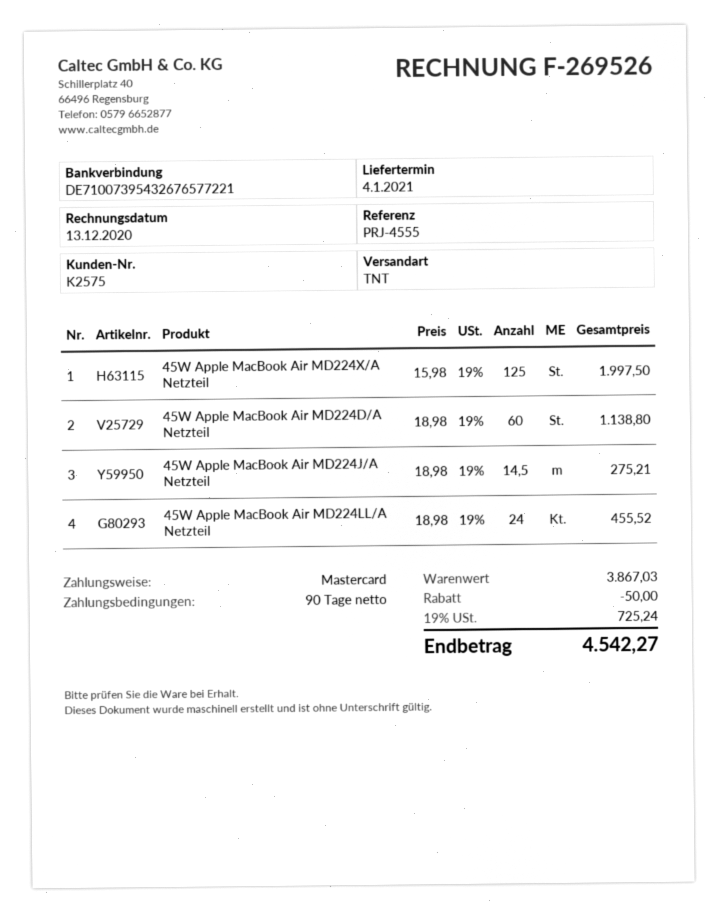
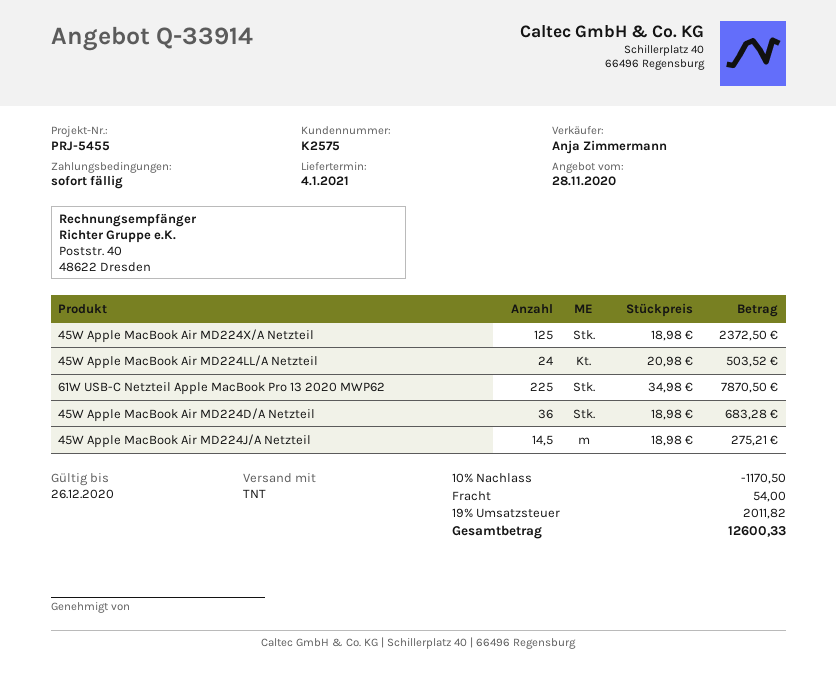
payment terms: 90 days -> on receipt
reference: PRJ-4555 -> PRJ-5455
45W Apple MacBook Air MD224X/A Netzteil: 125 x 15.98 = 1997.50 -> 125 x 18.98 = 2372.50
45W Apple MacBook Air MD224D/A Netzteil: 60 x 18.98 = 1138.80 -> 36 x 18.98 = 683.28
45W Apple MacBook Air MD224LL/A Netzteil: 24 x 18.98 = 455.52 -> 24 x 20.98 = 503.52
61W USB-C Netzteil Apple MacBook Pro 13 2020 MWP62: none -> 225 x 34.98 = 7870.50
discount: 50.00 -> 1170.50
shipping: none -> 54.00
tax: 19% = 725.24 -> 19% = 2011.82
total: 4542.27 -> 12600.33

